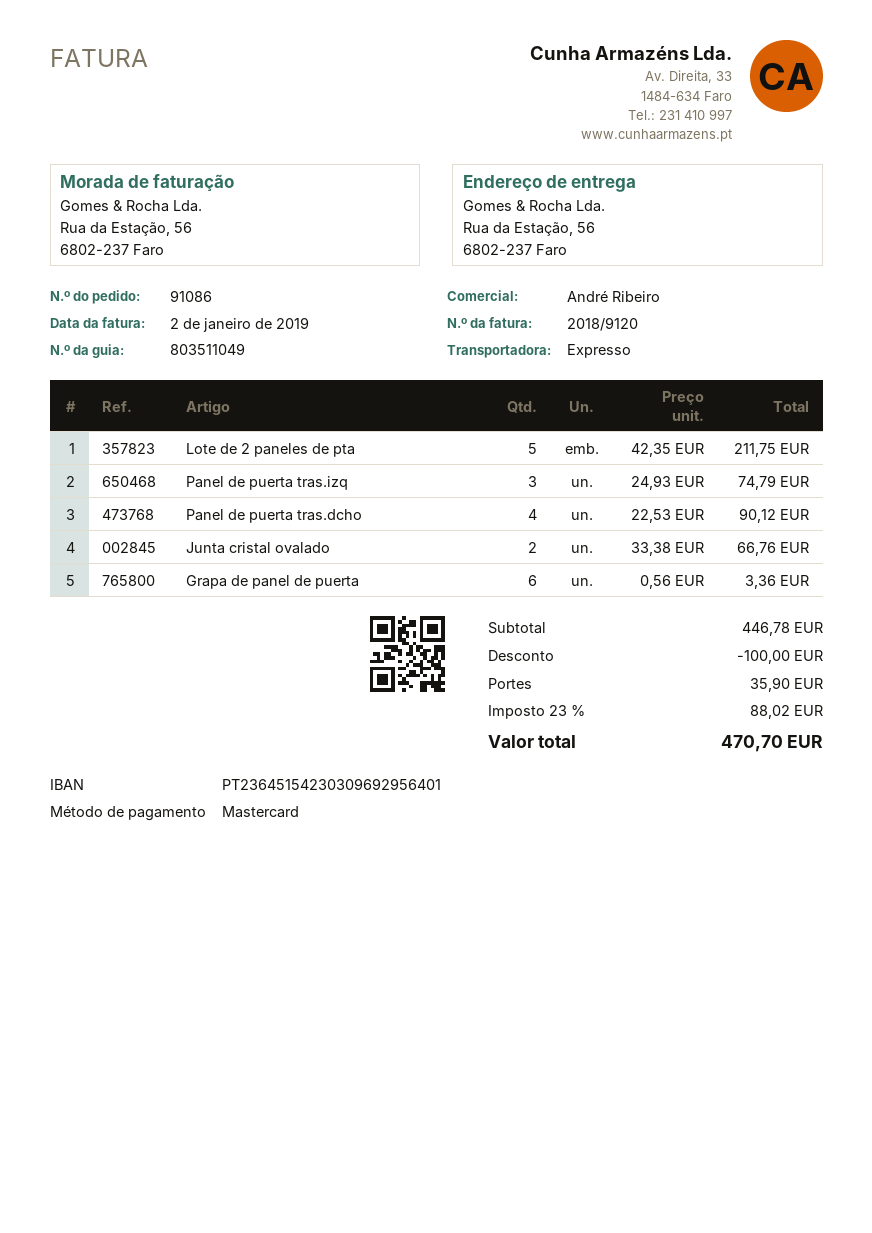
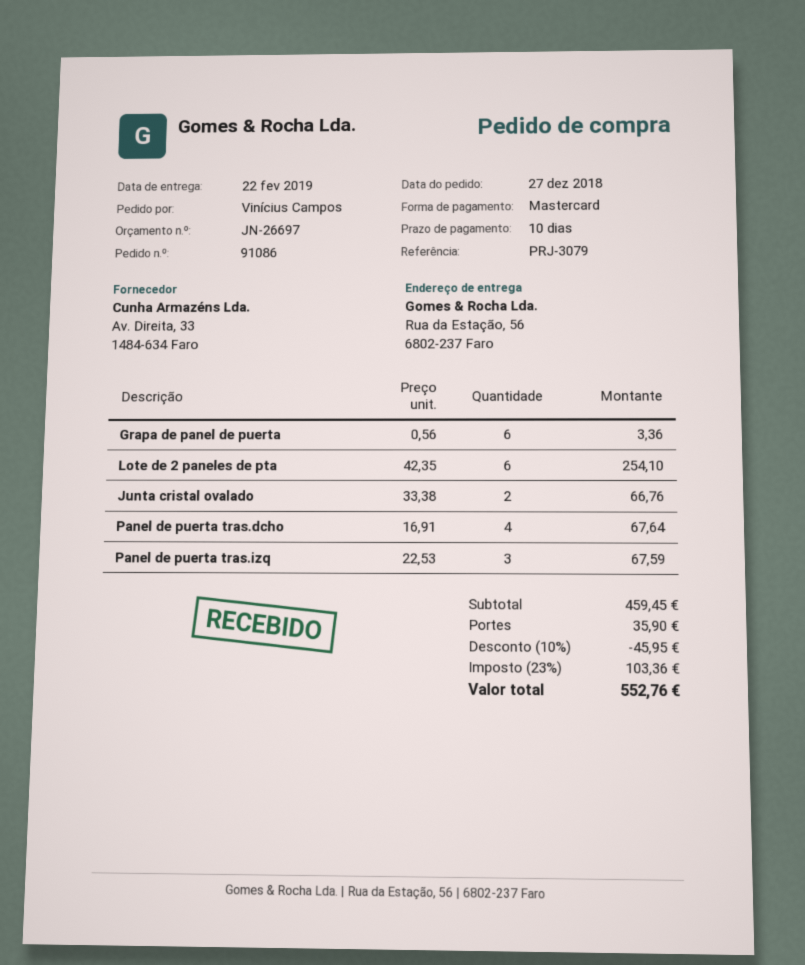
Lote de 2 paneles de pta: 5 x 42.35 = 211.75 -> 6 x 42.35 = 254.10
Panel de puerta tras.izq: 3 x 24.93 = 74.79 -> 3 x 22.53 = 67.59
Panel de puerta tras.dcho: 4 x 22.53 = 90.12 -> 4 x 16.91 = 67.64
subtotal: 446.78 -> 459.45
discount: 100.00 -> 45.95
tax: 23% = 88.02 -> 23% = 103.36
total: 470.70 -> 552.76

